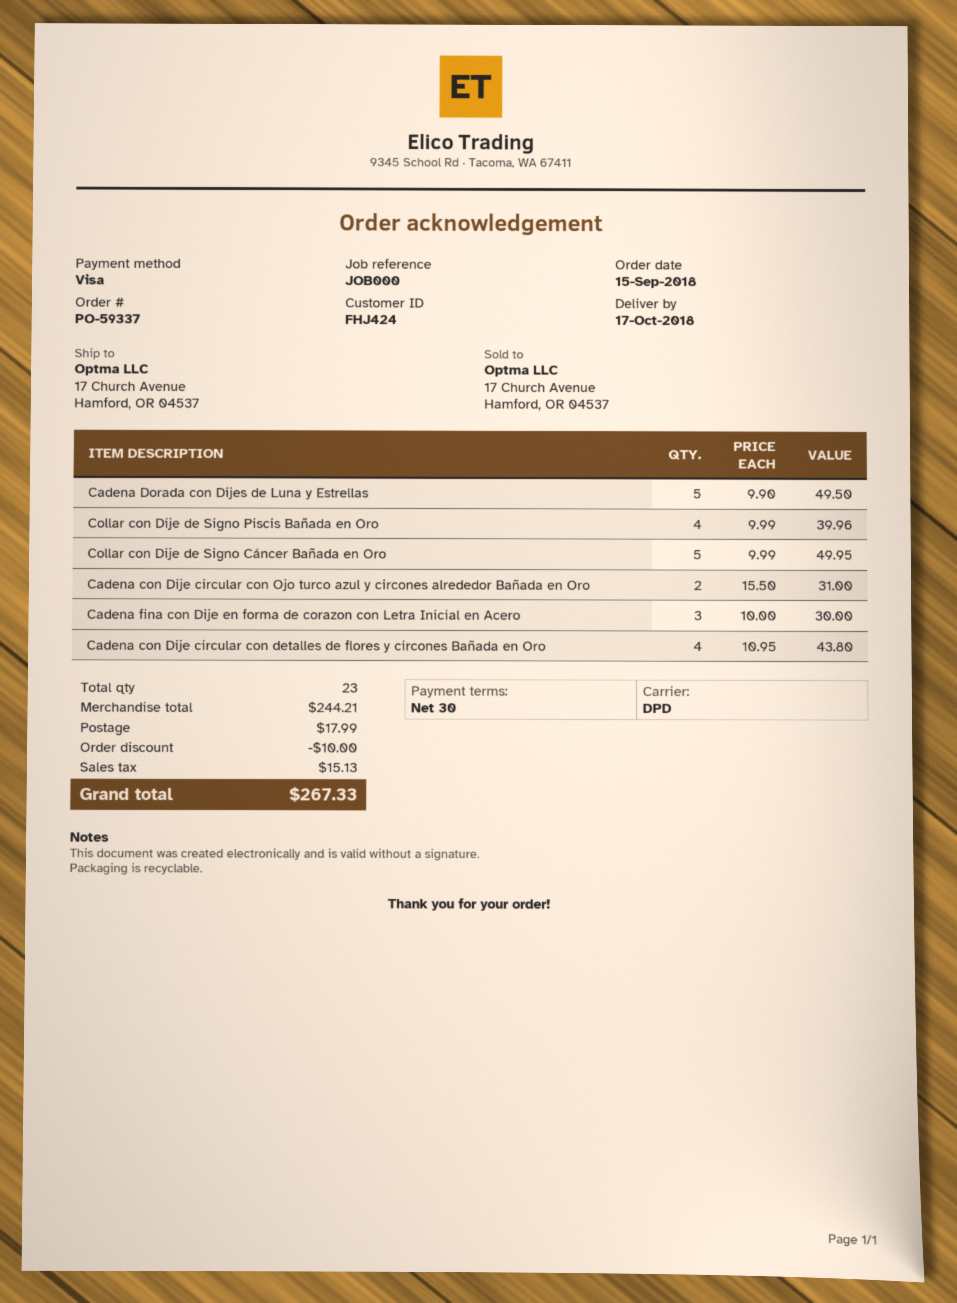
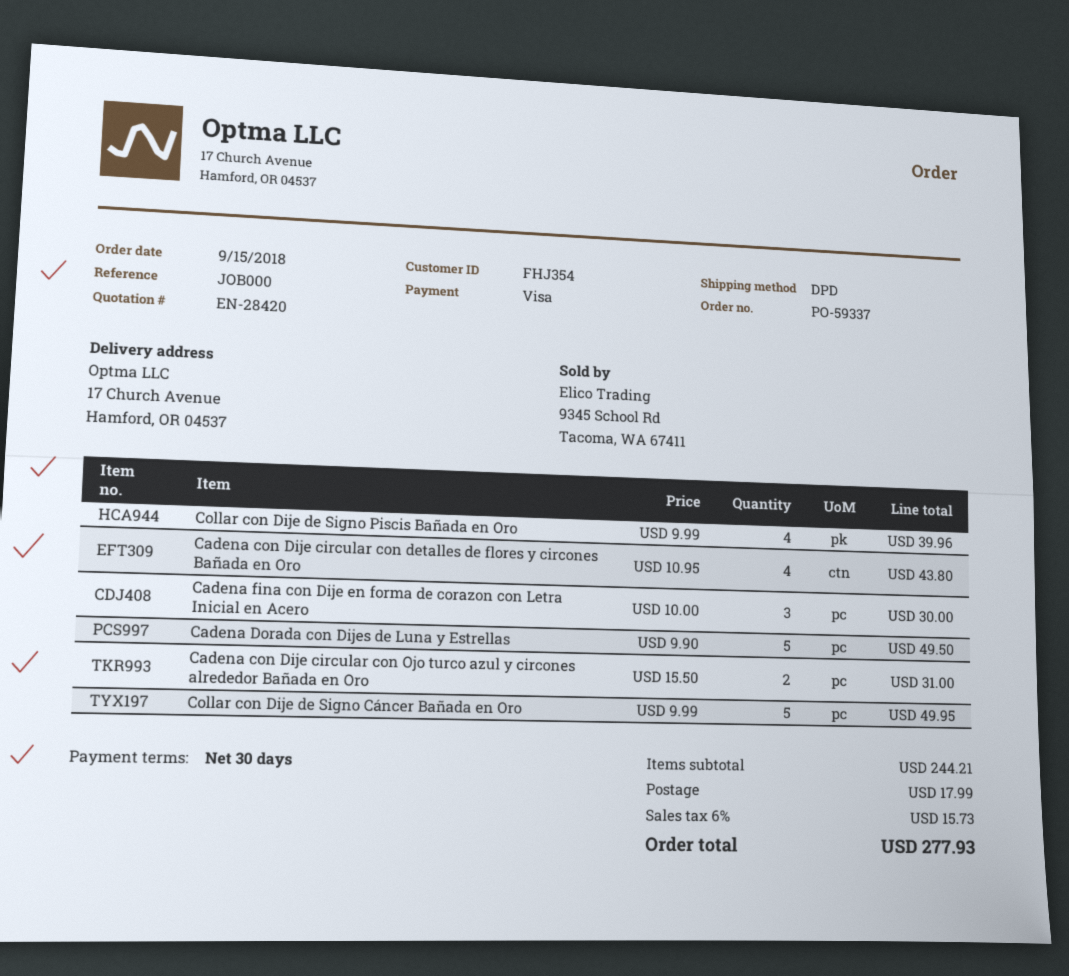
customer number: FHJ424 -> FHJ354
discount: 10.00 -> none
tax: 15.13 -> 15.73
total: 267.33 -> 277.93

